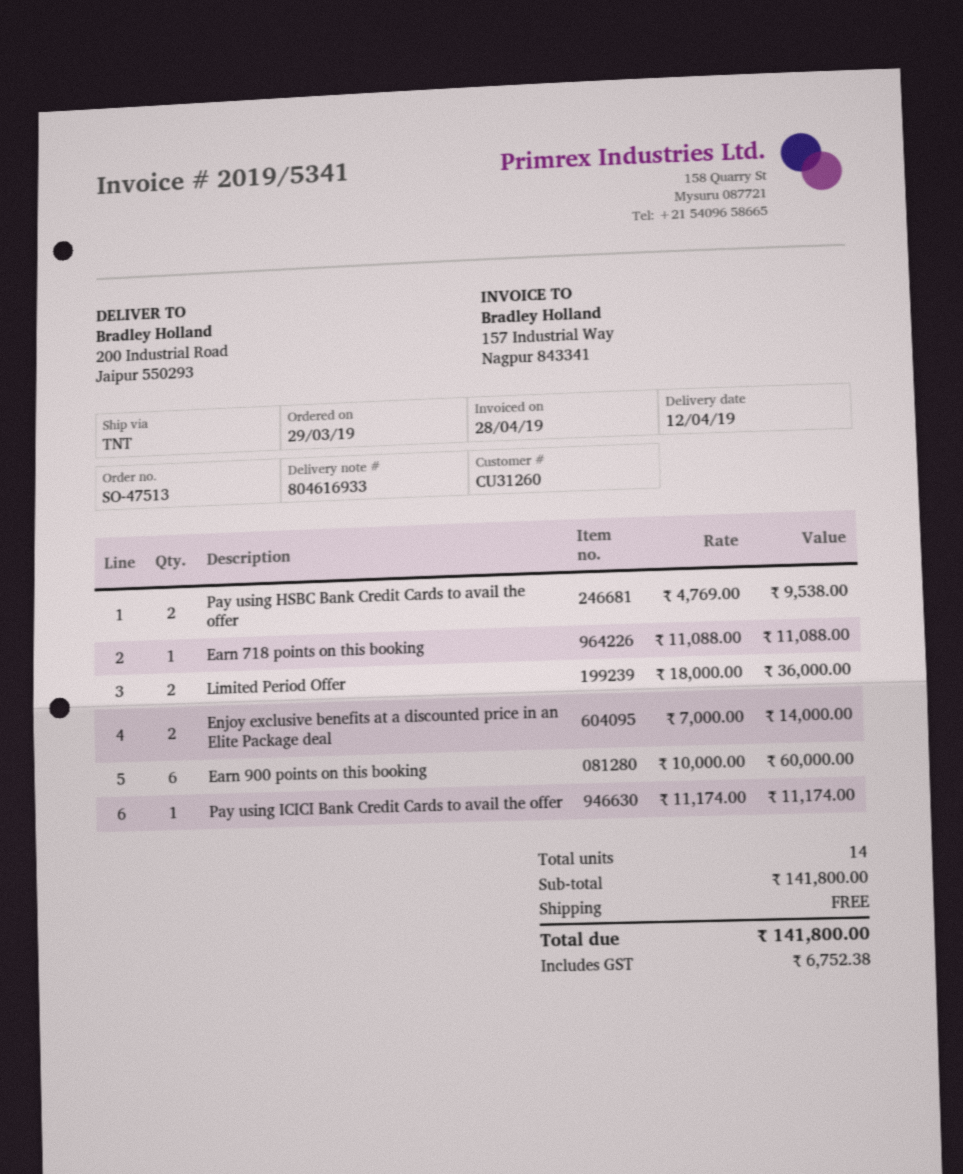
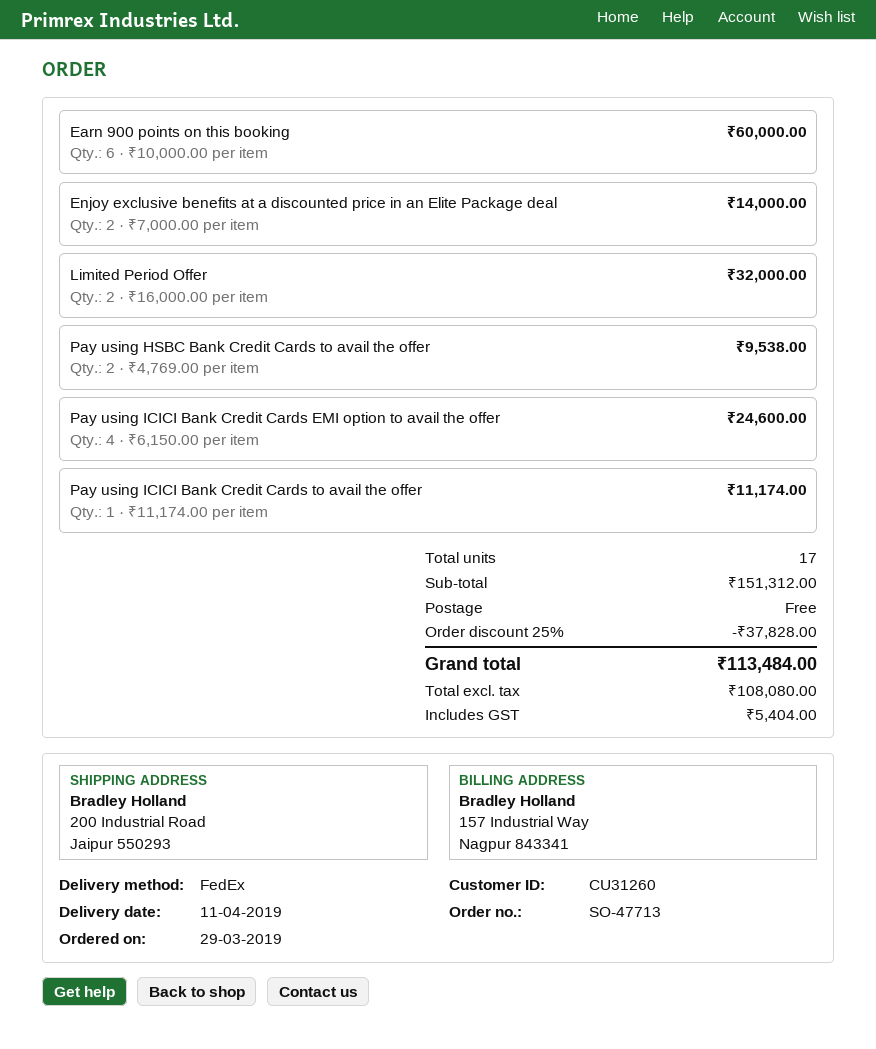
order number: SO-47513 -> SO-47713
delivery date: 2019-04-12 -> 2019-04-11
shipping method: TNT -> FedEx
Earn 718 points on this booking: 1 x 11088.00 = 11088.00 -> none
Limited Period Offer: 2 x 18000.00 = 36000.00 -> 2 x 16000.00 = 32000.00
Pay using ICICI Bank Credit Cards EMI option to avail the offer: none -> 4 x 6150.00 = 24600.00
total quantity: 14 -> 17
subtotal: 141800.00 -> 151312.00
discount: none -> 25% = 37828.00
tax: 6752.38 -> 5404.00
total: 141800.00 -> 113484.00

